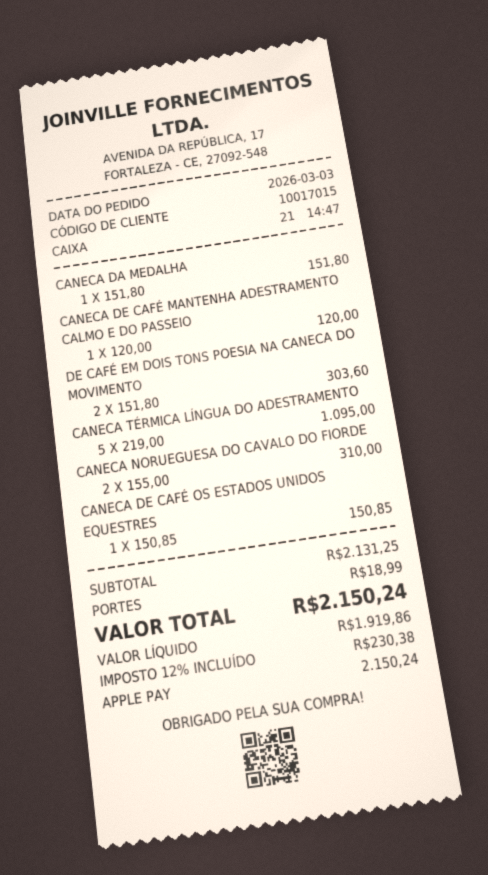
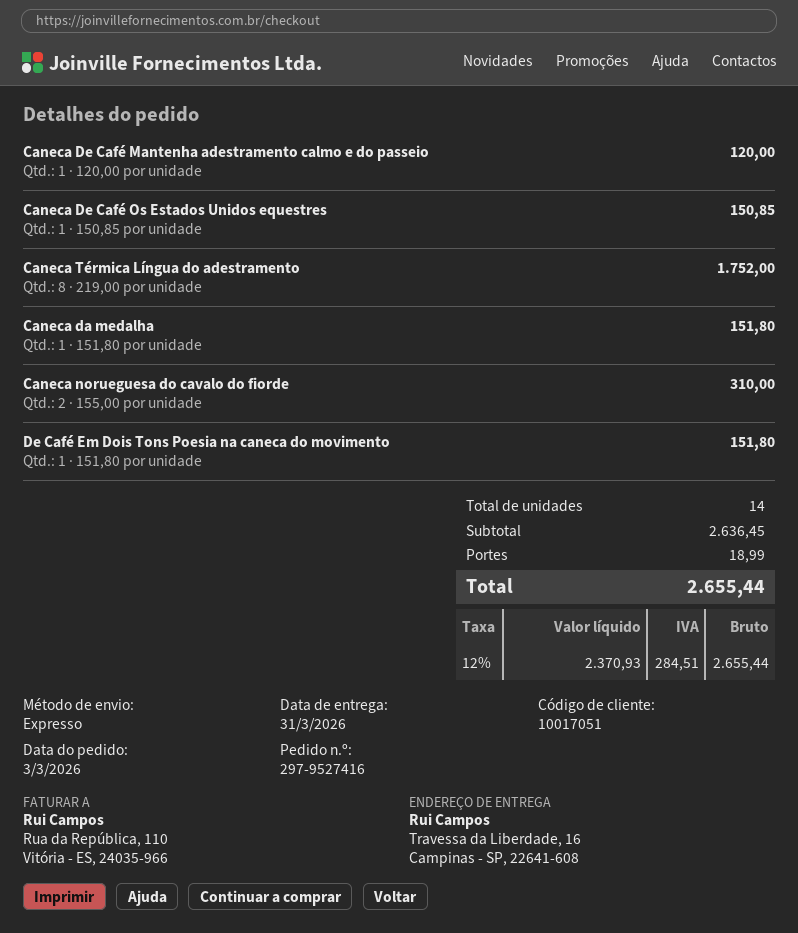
customer number: 10017015 -> 10017051
DE CAFÉ EM DOIS TONS POESIA NA CANECA DO MOVIMENTO: 2 x 151.80 = 303.60 -> 1 x 151.80 = 151.80
CANECA TÉRMICA LÍNGUA DO ADESTRAMENTO: 5 x 219.00 = 1095.00 -> 8 x 219.00 = 1752.00
subtotal: 2131.25 -> 2636.45
net: 1919.86 -> 2370.93
tax: 12% = 230.38 -> 12% = 284.51
total: 2150.24 -> 2655.44

